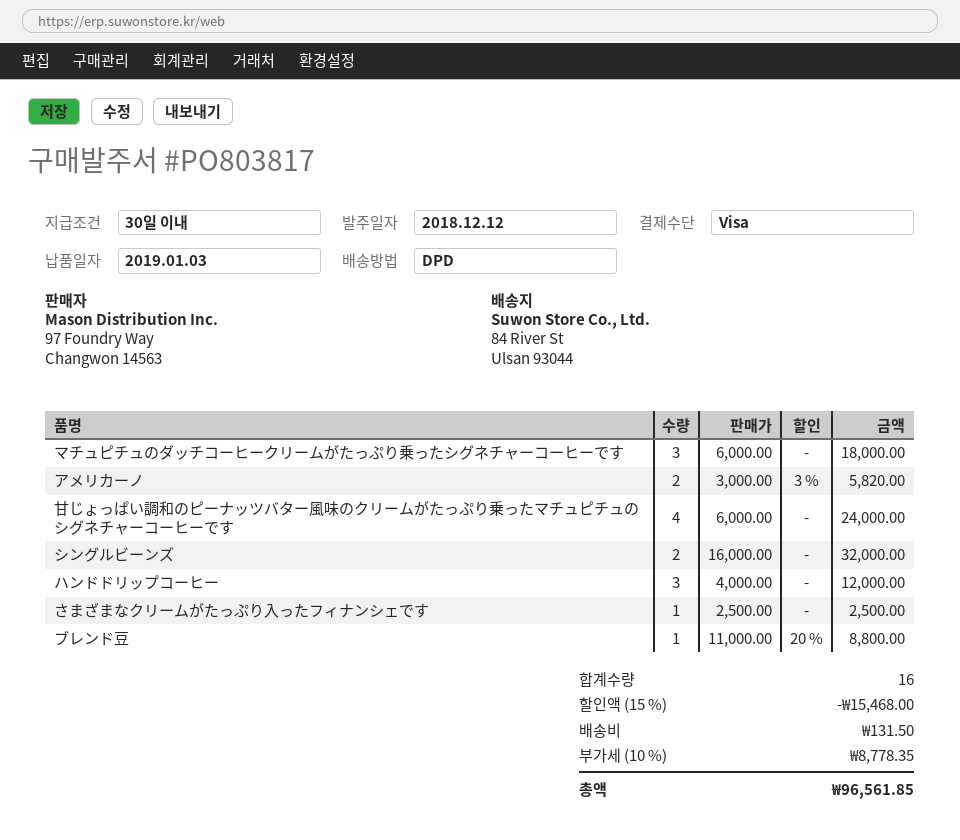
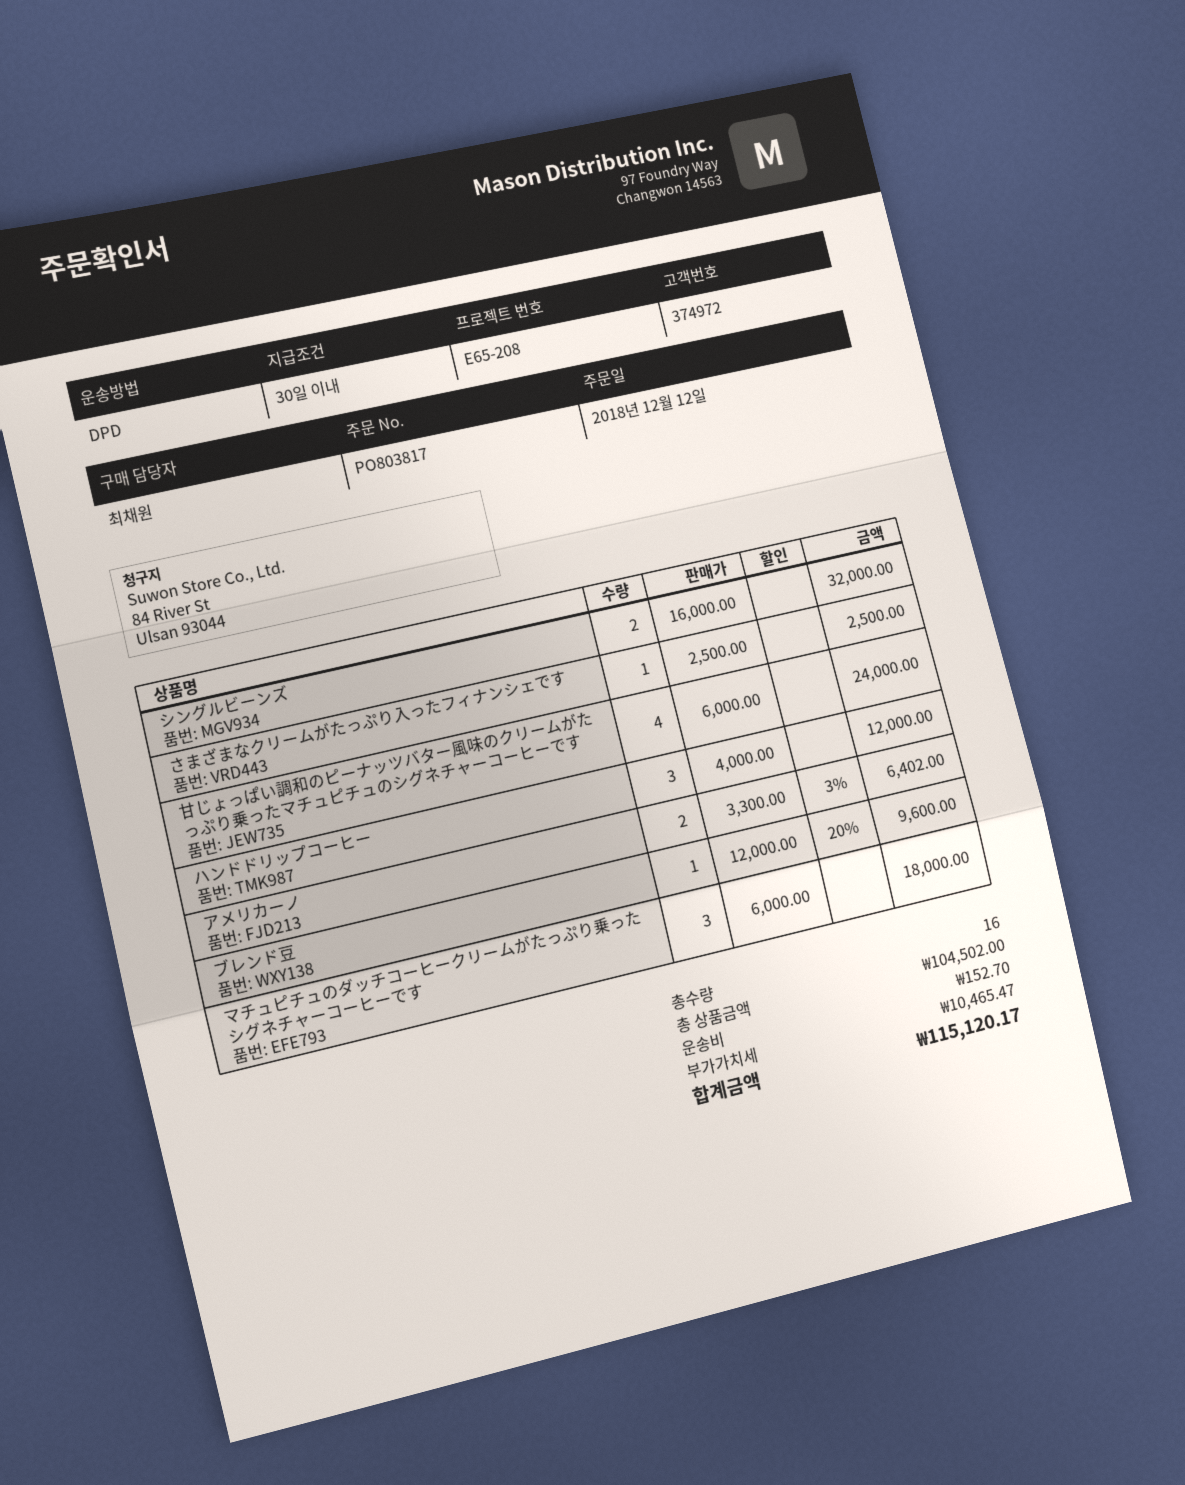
アメリカーノ: 2 x 3000.00 - 3% = 5820.00 -> 2 x 3300.00 - 3% = 6402.00
ブレンド豆: 1 x 11000.00 - 20% = 8800.00 -> 1 x 12000.00 - 20% = 9600.00
discount: 15% = 15468.00 -> none
shipping: 131.50 -> 152.70
tax: 8778.35 -> 10465.47
total: 96561.85 -> 115120.17

